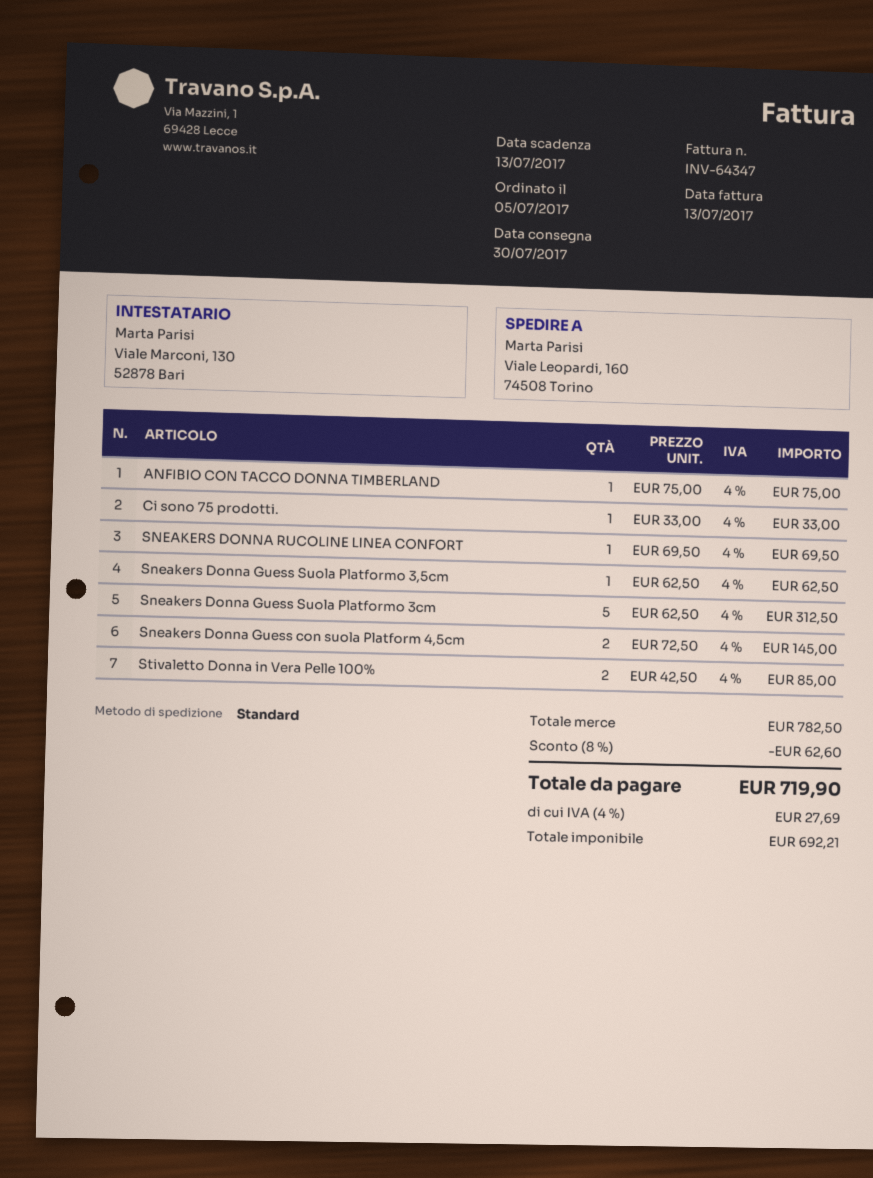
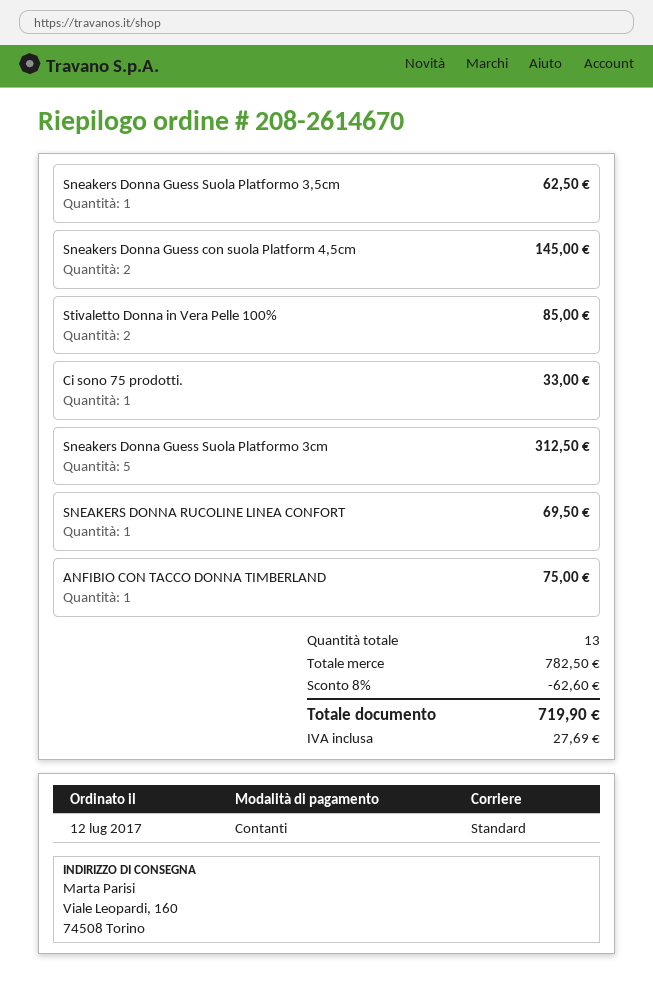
order date: 2017-07-05 -> 2017-07-12

